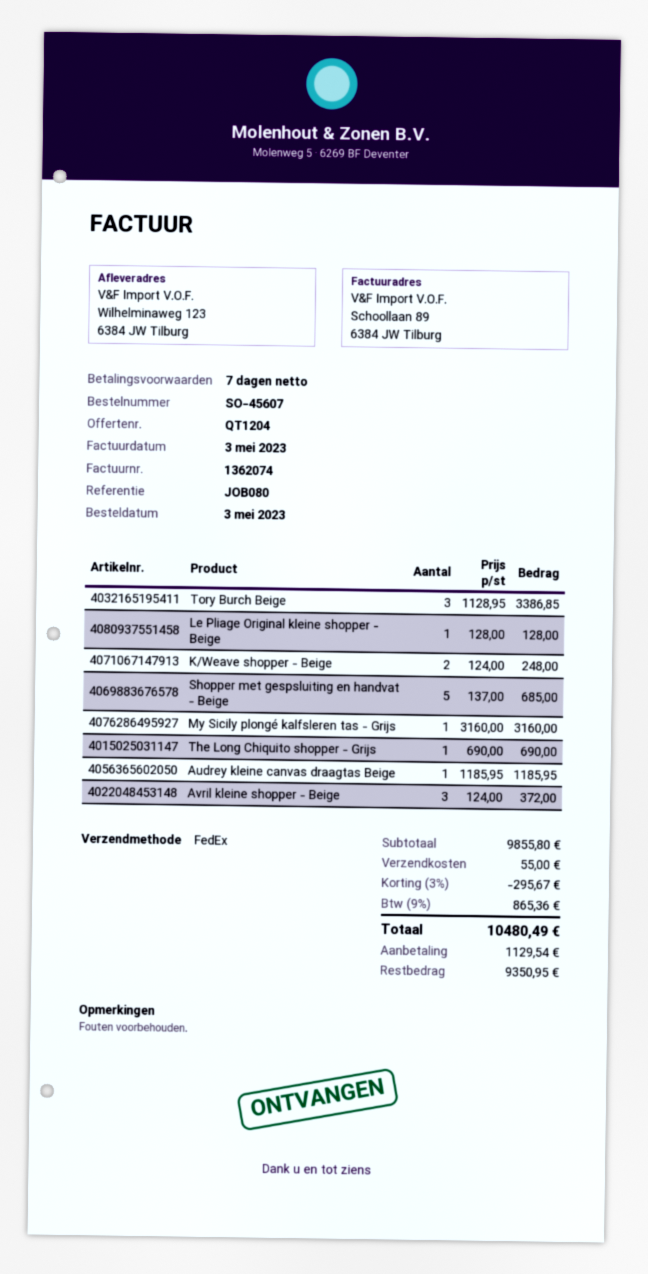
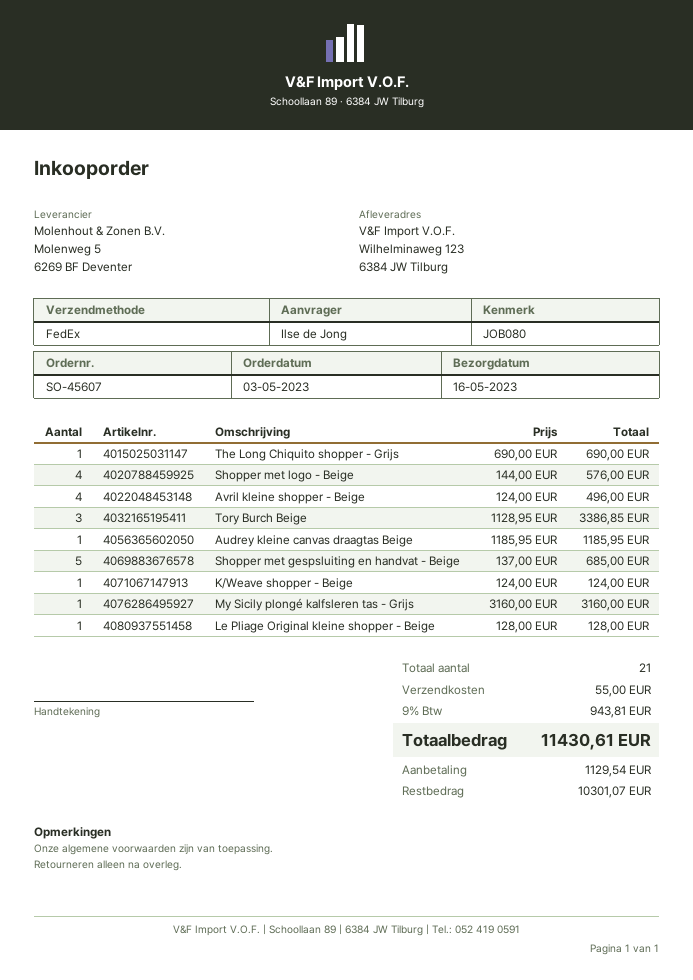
K/Weave shopper - Beige: 2 x 124.00 = 248.00 -> 1 x 124.00 = 124.00
Avril kleine shopper - Beige: 3 x 124.00 = 372.00 -> 4 x 124.00 = 496.00
Shopper met logo - Beige: none -> 4 x 144.00 = 576.00
discount: 3% = 295.67 -> none
tax: 9% = 865.36 -> 9% = 943.81
total: 10480.49 -> 11430.61
balance: 9350.95 -> 10301.07

